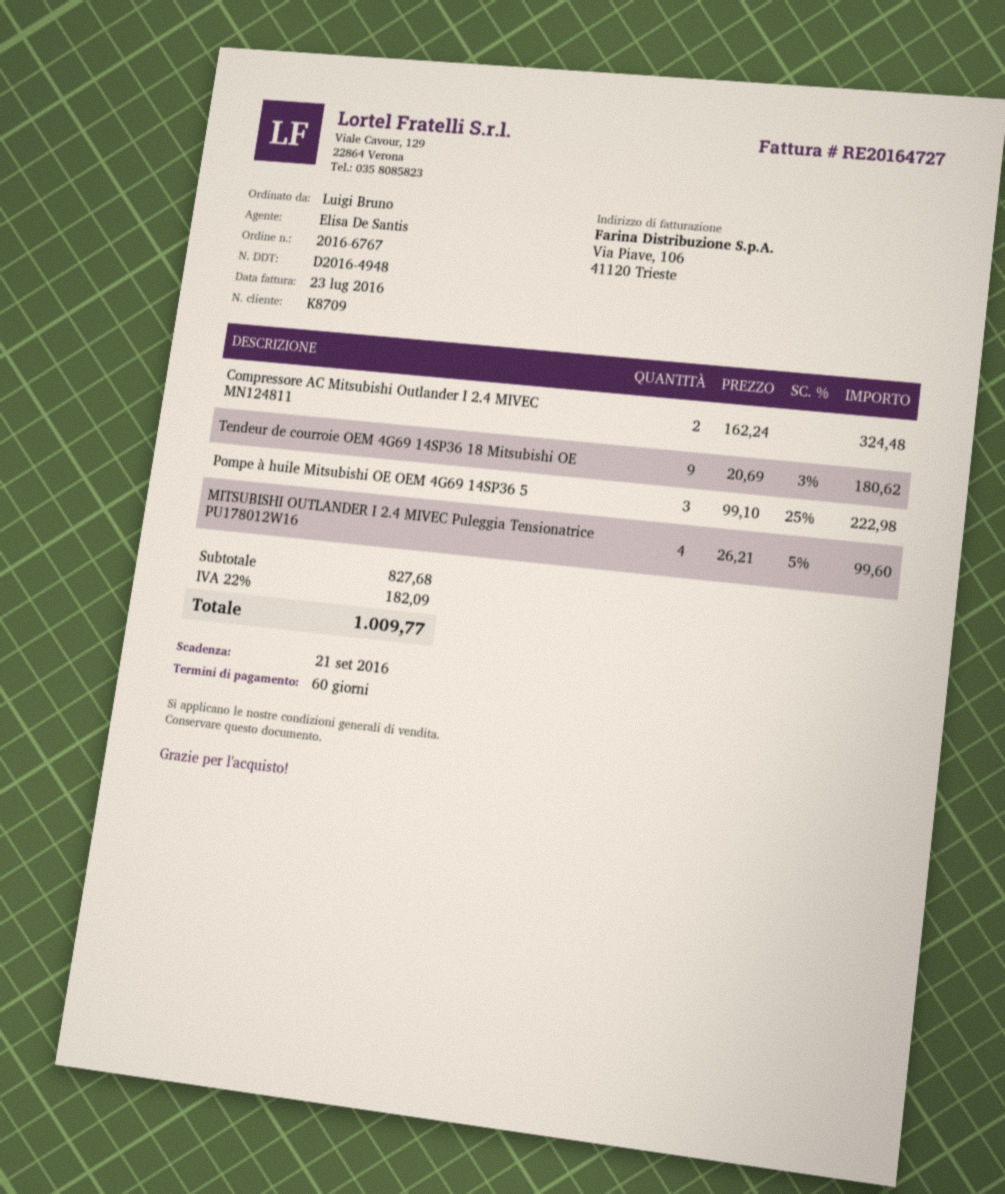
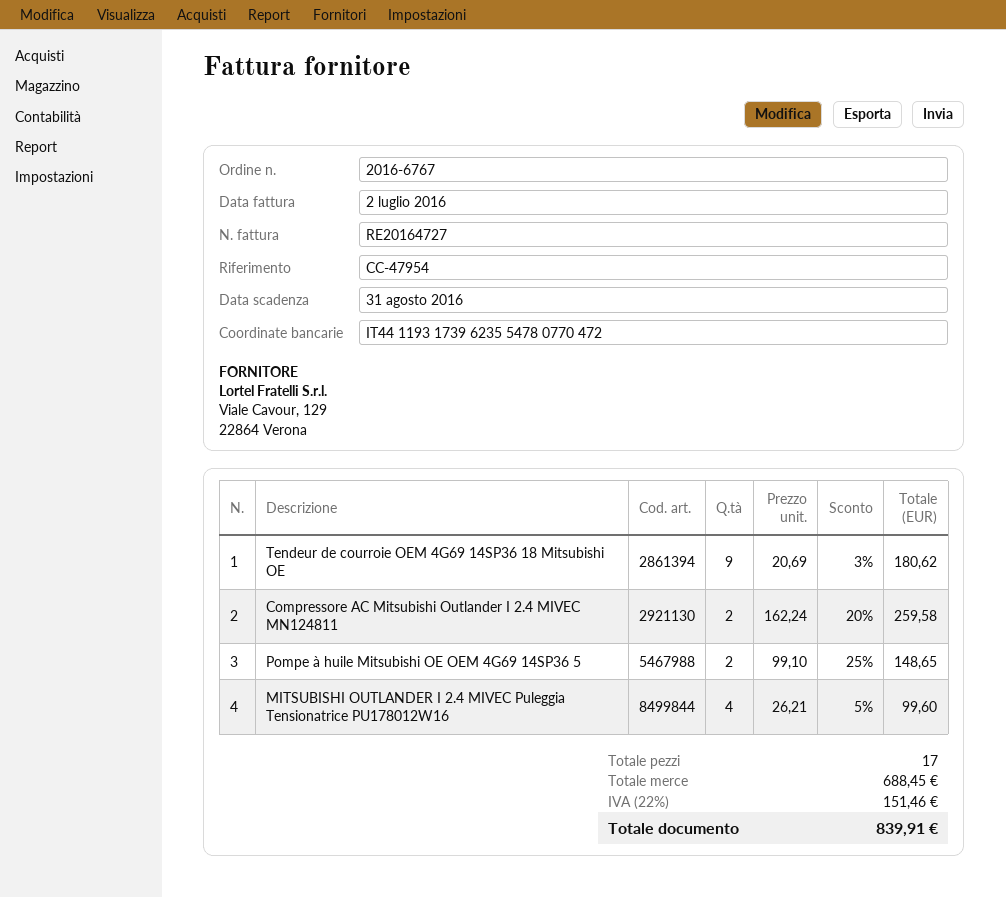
invoice date: 2016-07-23 -> 2016-07-02
due date: 2016-09-21 -> 2016-08-31
Compressore AC Mitsubishi Outlander I 2.4 MIVEC MN124811: 2 x 162.24 = 324.48 -> 2 x 162.24 - 20% = 259.58
Pompe à huile Mitsubishi OE OEM 4G69 14SP36 5: 3 x 99.10 - 25% = 222.98 -> 2 x 99.10 - 25% = 148.65
subtotal: 827.68 -> 688.45
tax: 22% = 182.09 -> 22% = 151.46
total: 1009.77 -> 839.91

